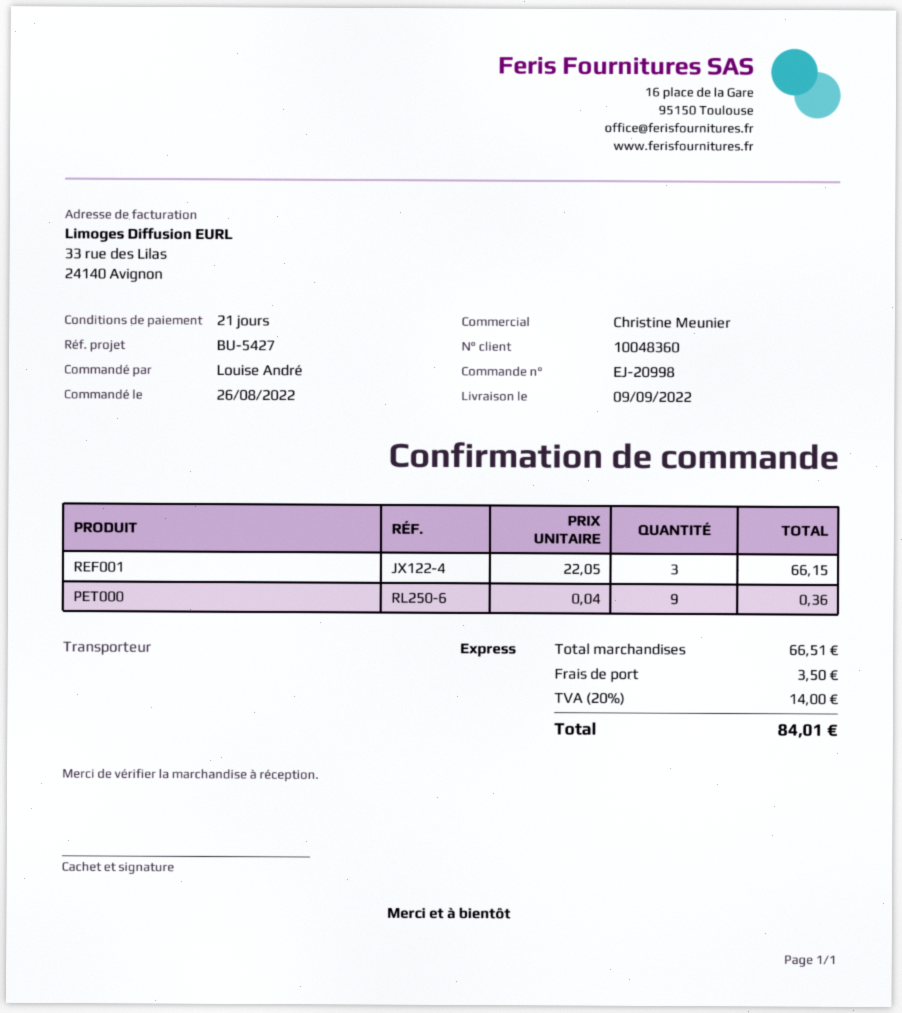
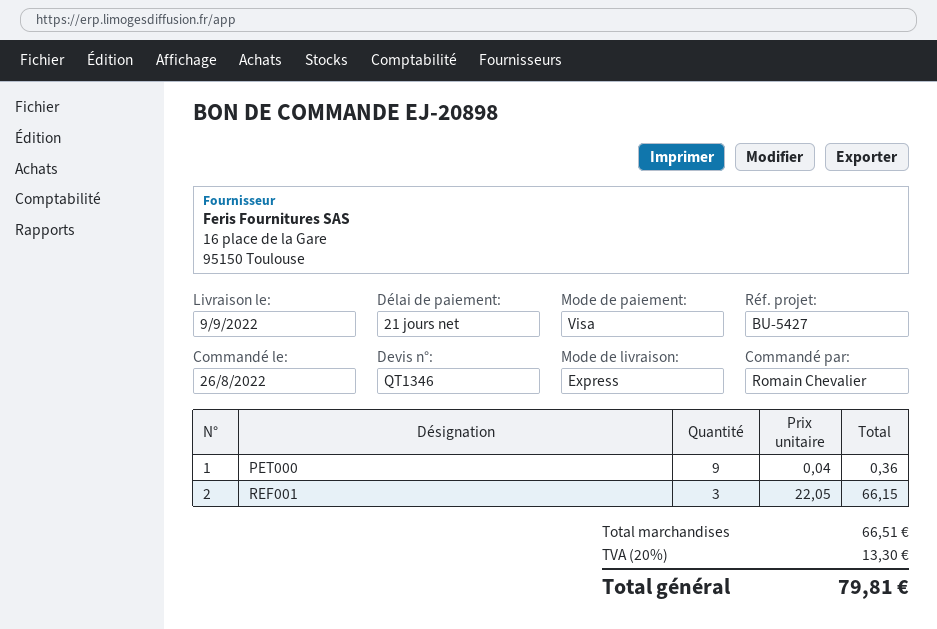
order number: EJ-20998 -> EJ-20898
ordered by: Louise André -> Romain Chevalier
shipping: 3.50 -> none
tax: 20% = 14.00 -> 20% = 13.30
total: 84.01 -> 79.81

